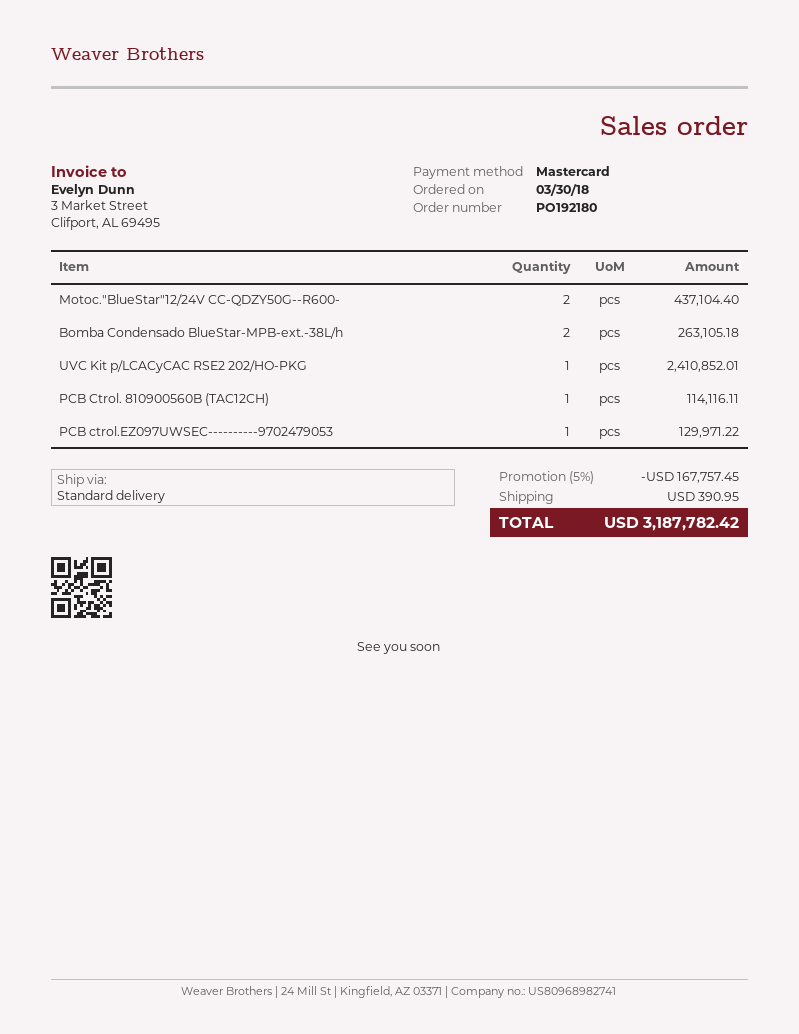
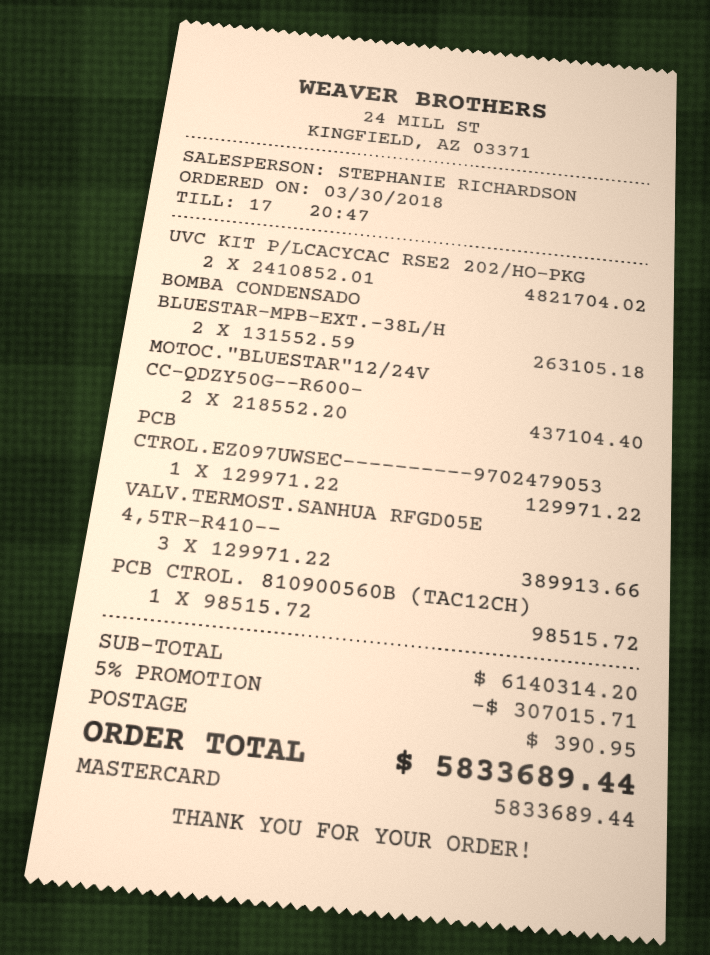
UVC Kit p/LCACyCAC RSE2 202/HO-PKG: 1 for 2410852.01 -> 2 for 4821704.02
PCB Ctrol. 810900560B (TAC12CH): 1 for 114116.11 -> 1 for 98515.72
VALV.TERMOST.SANHUA RFGD05E 4,5TR-R410--: none -> 3 for 389913.66
discount: 5% = 167757.45 -> 5% = 307015.71
total: 3187782.42 -> 5833689.44

